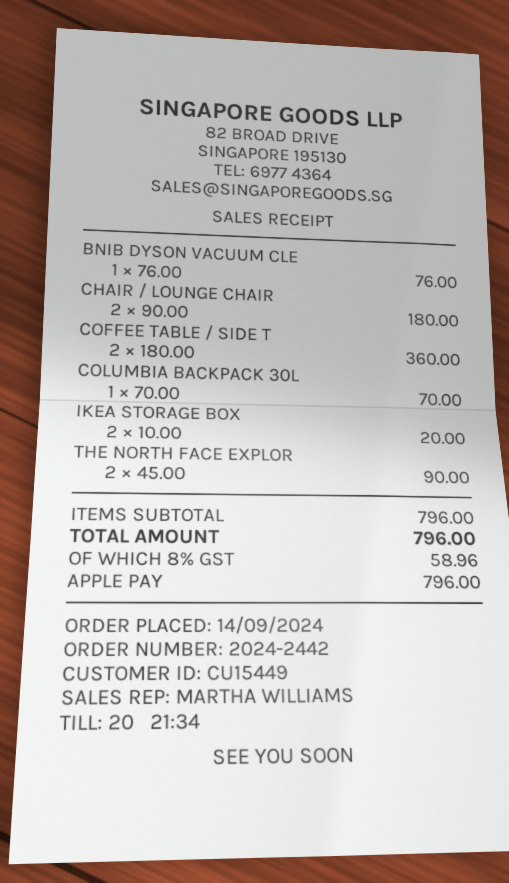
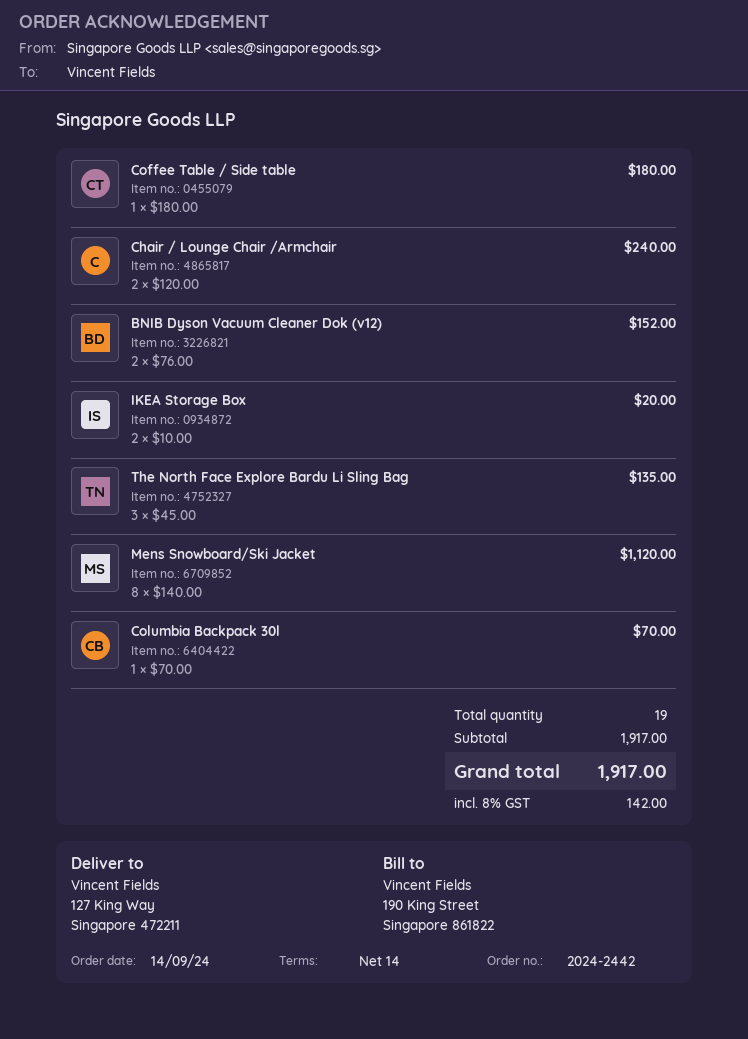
BNIB DYSON VACUUM CLE: 1 x 76.00 = 76.00 -> 2 x 76.00 = 152.00
CHAIR / LOUNGE CHAIR: 2 x 90.00 = 180.00 -> 2 x 120.00 = 240.00
COFFEE TABLE / SIDE T: 2 x 180.00 = 360.00 -> 1 x 180.00 = 180.00
THE NORTH FACE EXPLOR: 2 x 45.00 = 90.00 -> 3 x 45.00 = 135.00
Mens Snowboard/Ski Jacket: none -> 8 x 140.00 = 1120.00
subtotal: 796.00 -> 1917.00
tax: 8% = 58.96 -> 8% = 142.00
total: 796.00 -> 1917.00

